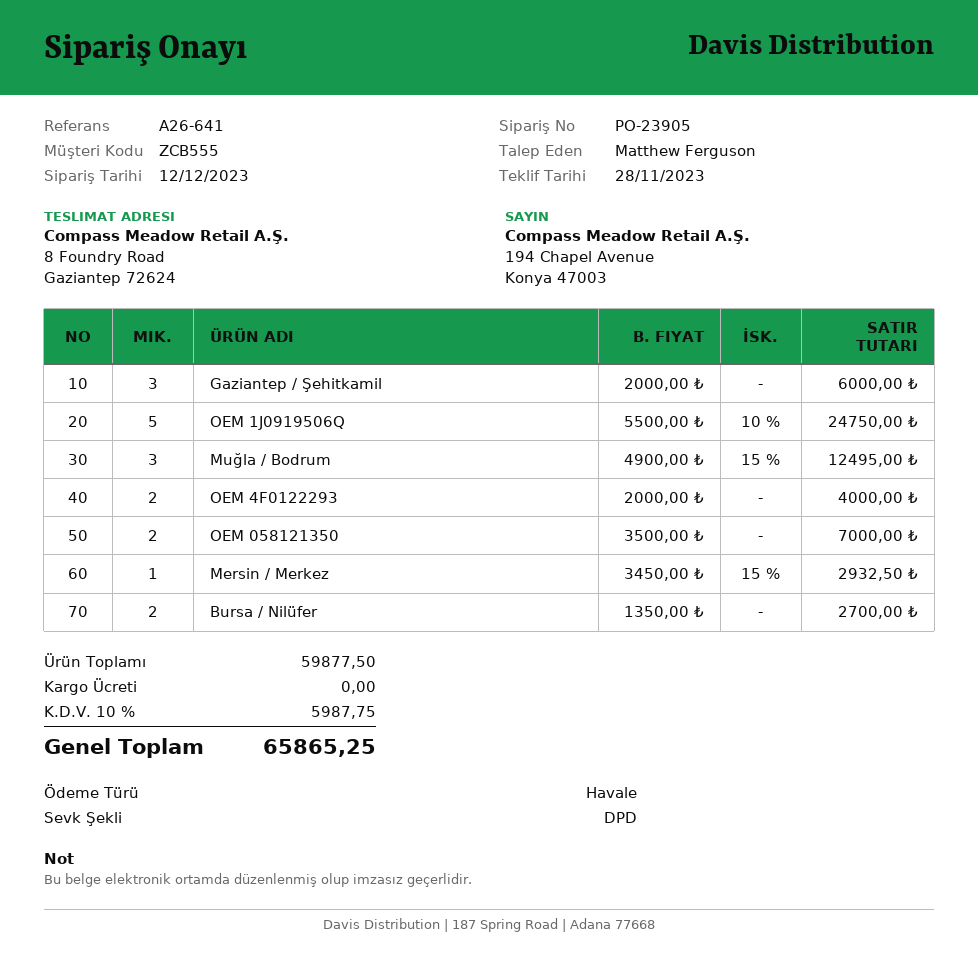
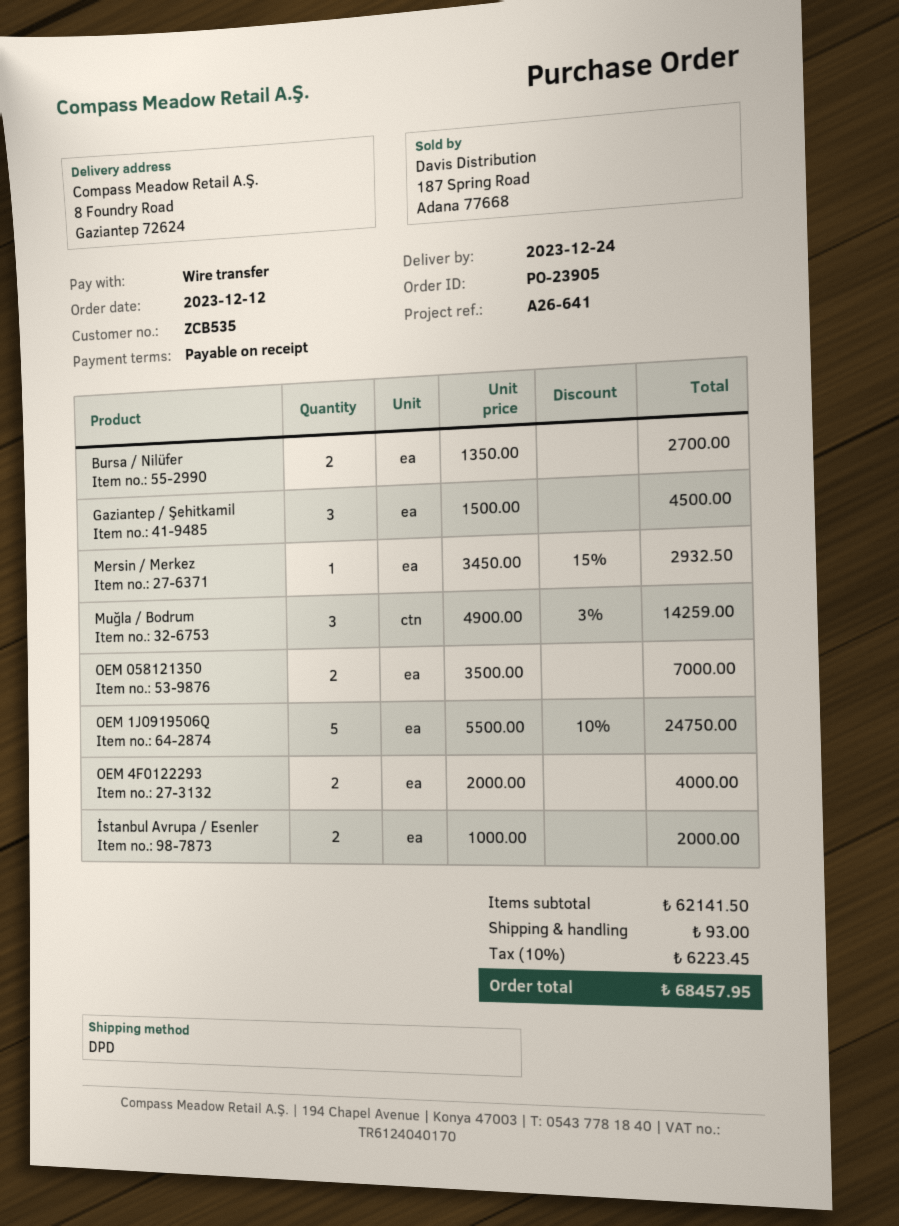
customer number: ZCB555 -> ZCB535
Gaziantep / Şehitkamil: 3 x 2000.00 = 6000.00 -> 3 x 1500.00 = 4500.00
Muğla / Bodrum: 3 x 4900.00 - 15% = 12495.00 -> 3 x 4900.00 - 3% = 14259.00
İstanbul Avrupa / Esenler: none -> 2 x 1000.00 = 2000.00
subtotal: 59877.50 -> 62141.50
shipping: 0.00 -> 93.00
tax: 10% = 5987.75 -> 10% = 6223.45
total: 65865.25 -> 68457.95

